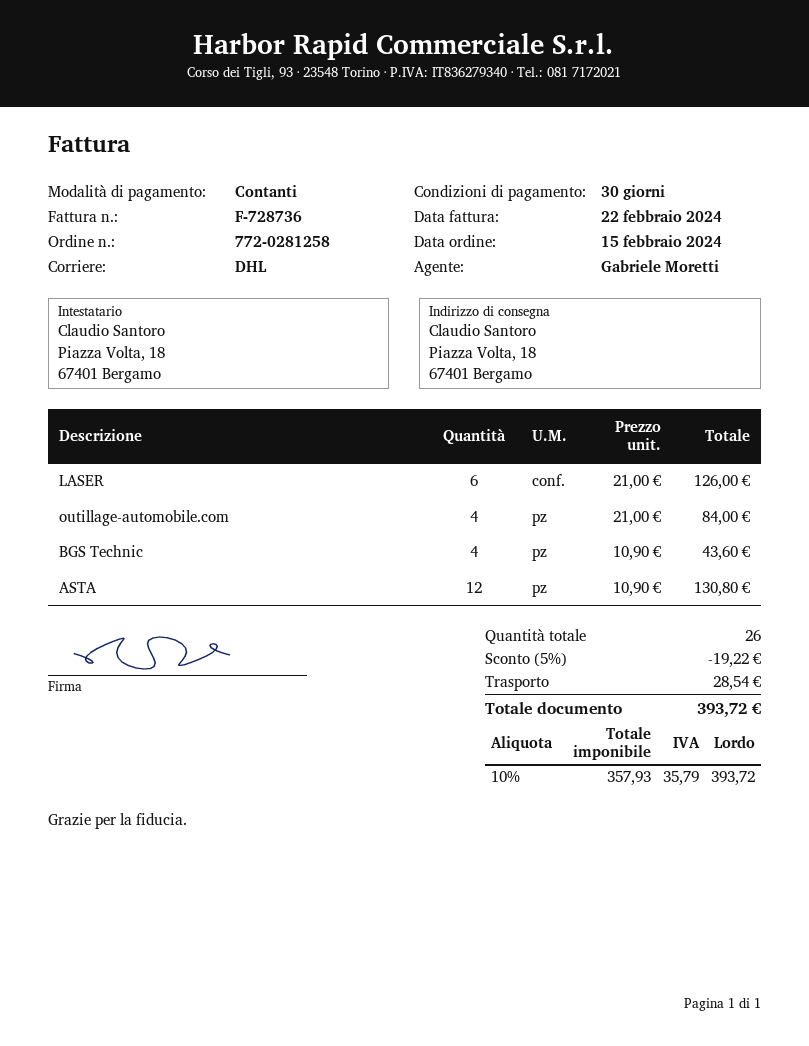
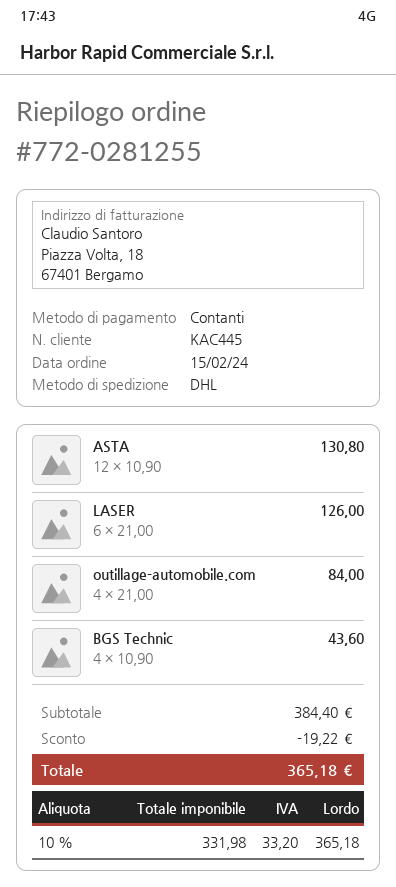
order number: 772-0281258 -> 772-0281255
shipping: 28.54 -> none
net: 357.93 -> 331.98
tax: 10% = 35.79 -> 10% = 33.20
total: 393.72 -> 365.18

